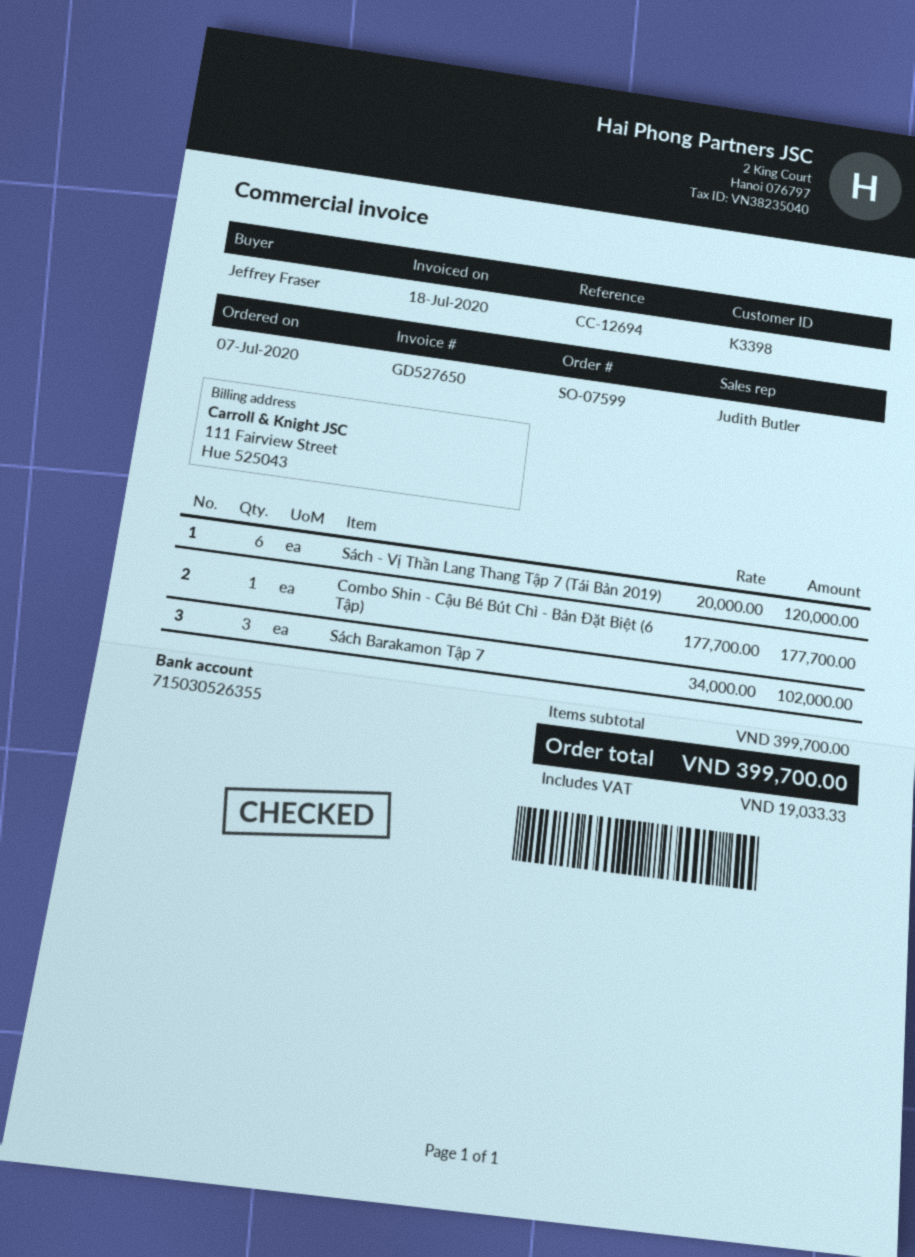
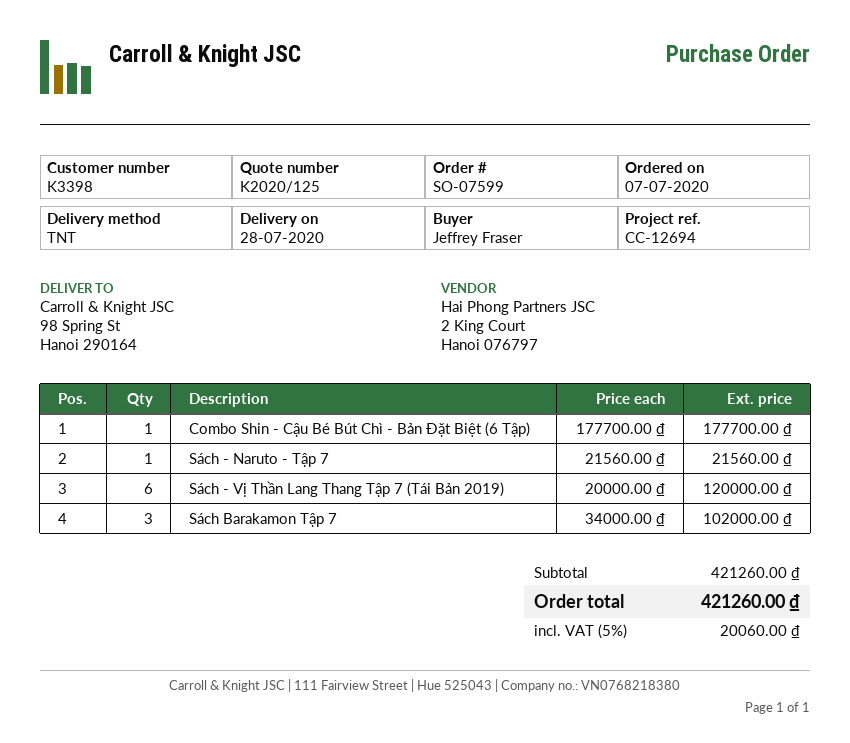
Sách - Naruto - Tập 7: none -> 1 x 21560.00 = 21560.00
subtotal: 399700.00 -> 421260.00
tax: 19033.33 -> 20060.00
total: 399700.00 -> 421260.00

